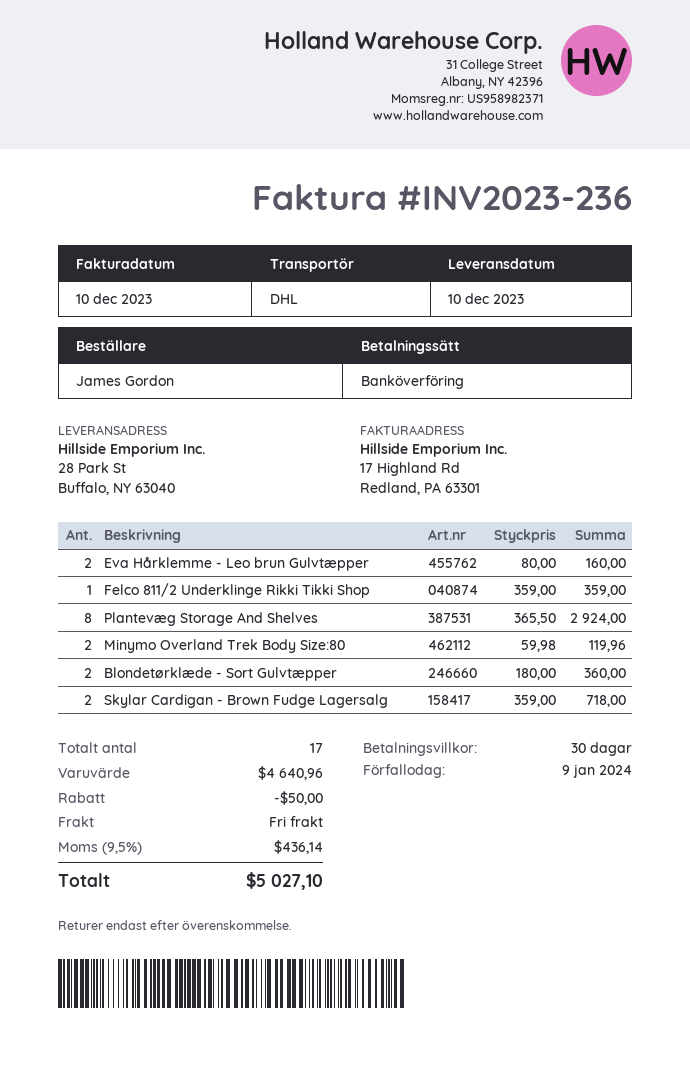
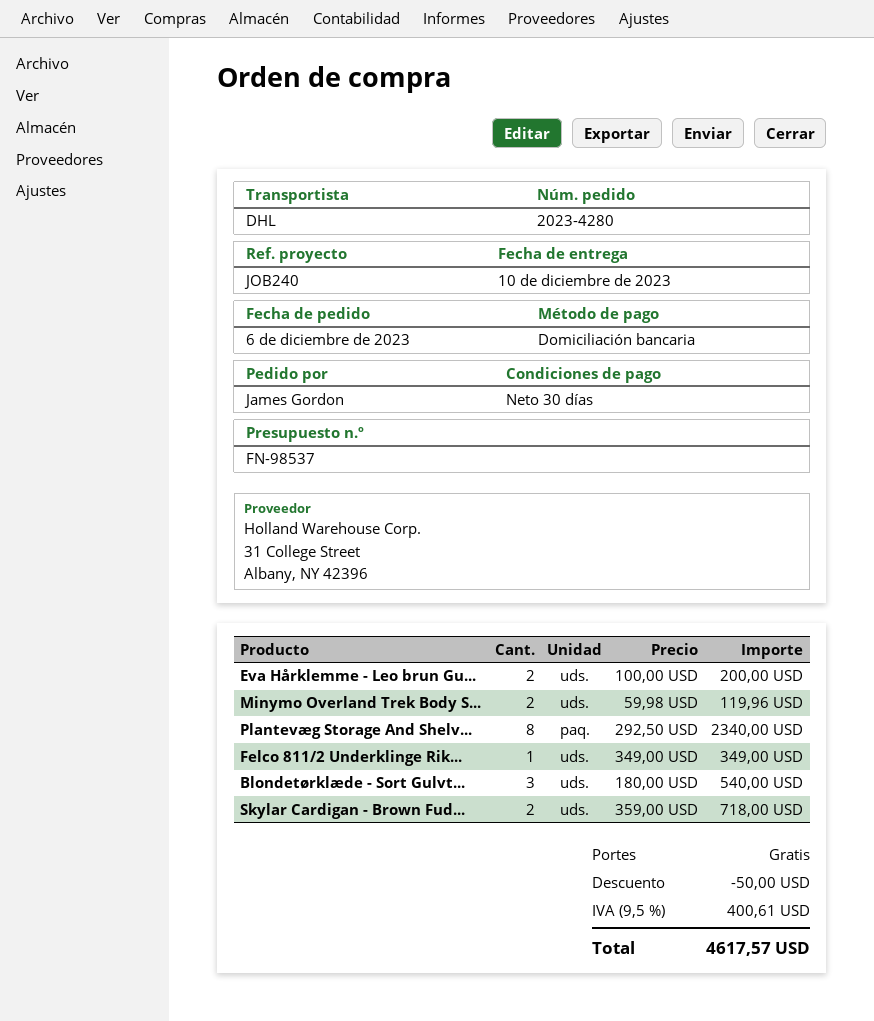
payment method: bank transfer -> direct debit
Eva Hårklemme - Leo brun Gulvtæpper: 2 x 80.00 = 160.00 -> 2 x 100.00 = 200.00
Felco 811/2 Underklinge Rikki Tikki Shop: 1 x 359.00 = 359.00 -> 1 x 349.00 = 349.00
Plantevæg Storage And Shelves: 8 x 365.50 = 2924.00 -> 8 x 292.50 = 2340.00
Blondetørklæde - Sort Gulvtæpper: 2 x 180.00 = 360.00 -> 3 x 180.00 = 540.00
tax: 9.5% = 436.14 -> 9.5% = 400.61
total: 5027.10 -> 4617.57

